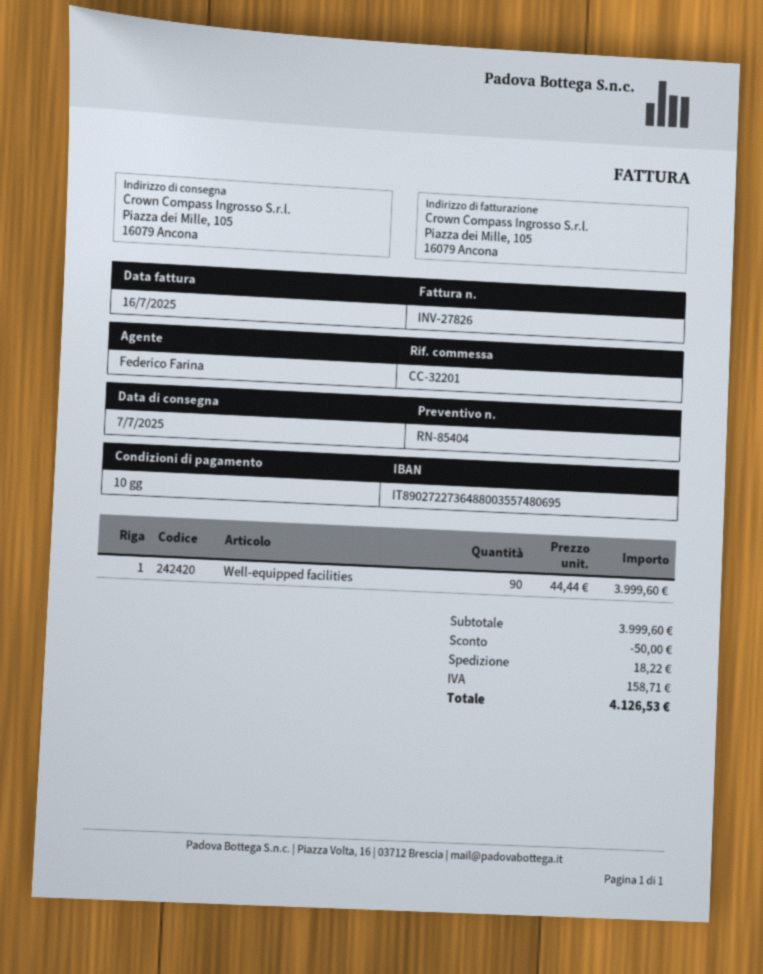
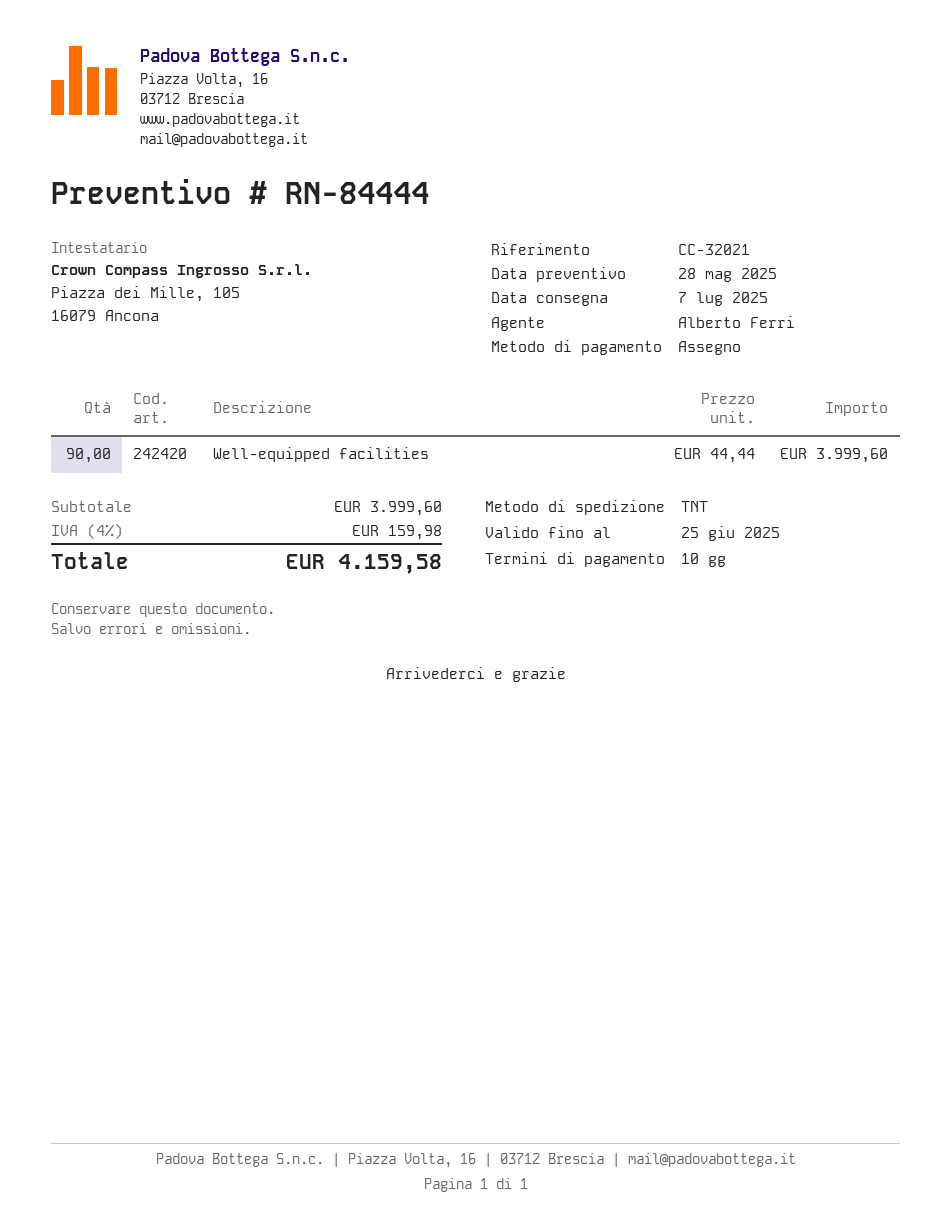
quote number: RN-85404 -> RN-84444
reference: CC-32201 -> CC-32021
sales rep: Federico Farina -> Alberto Ferri
discount: 50.00 -> none
shipping: 18.22 -> none
tax: 158.71 -> 159.98
total: 4126.53 -> 4159.58

